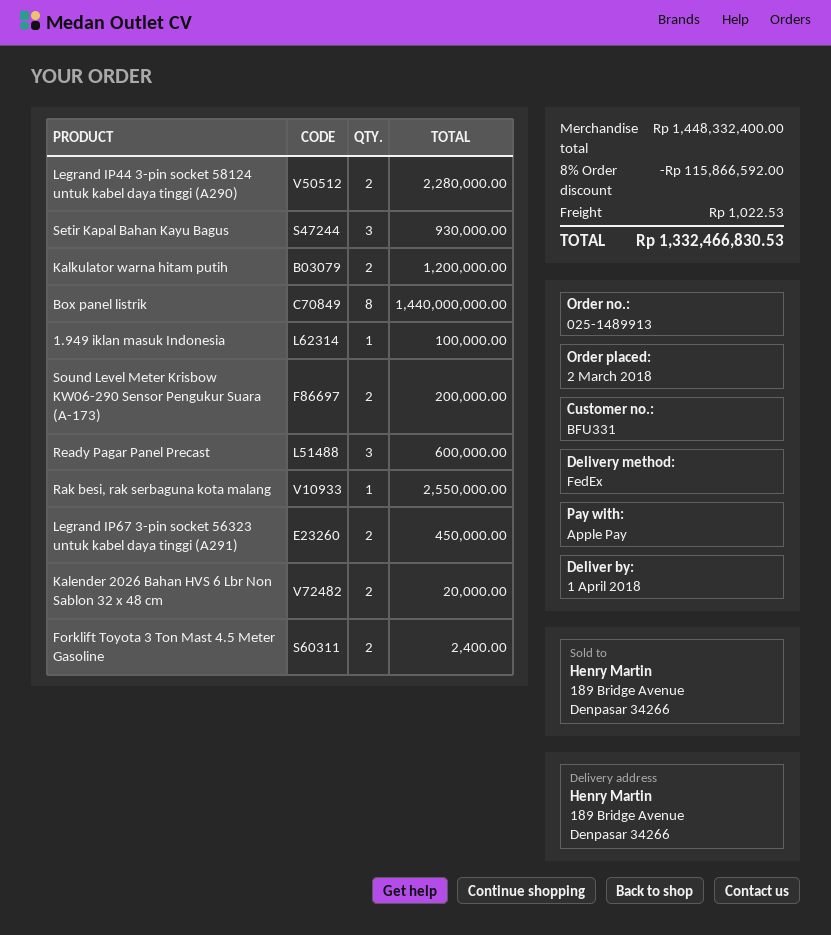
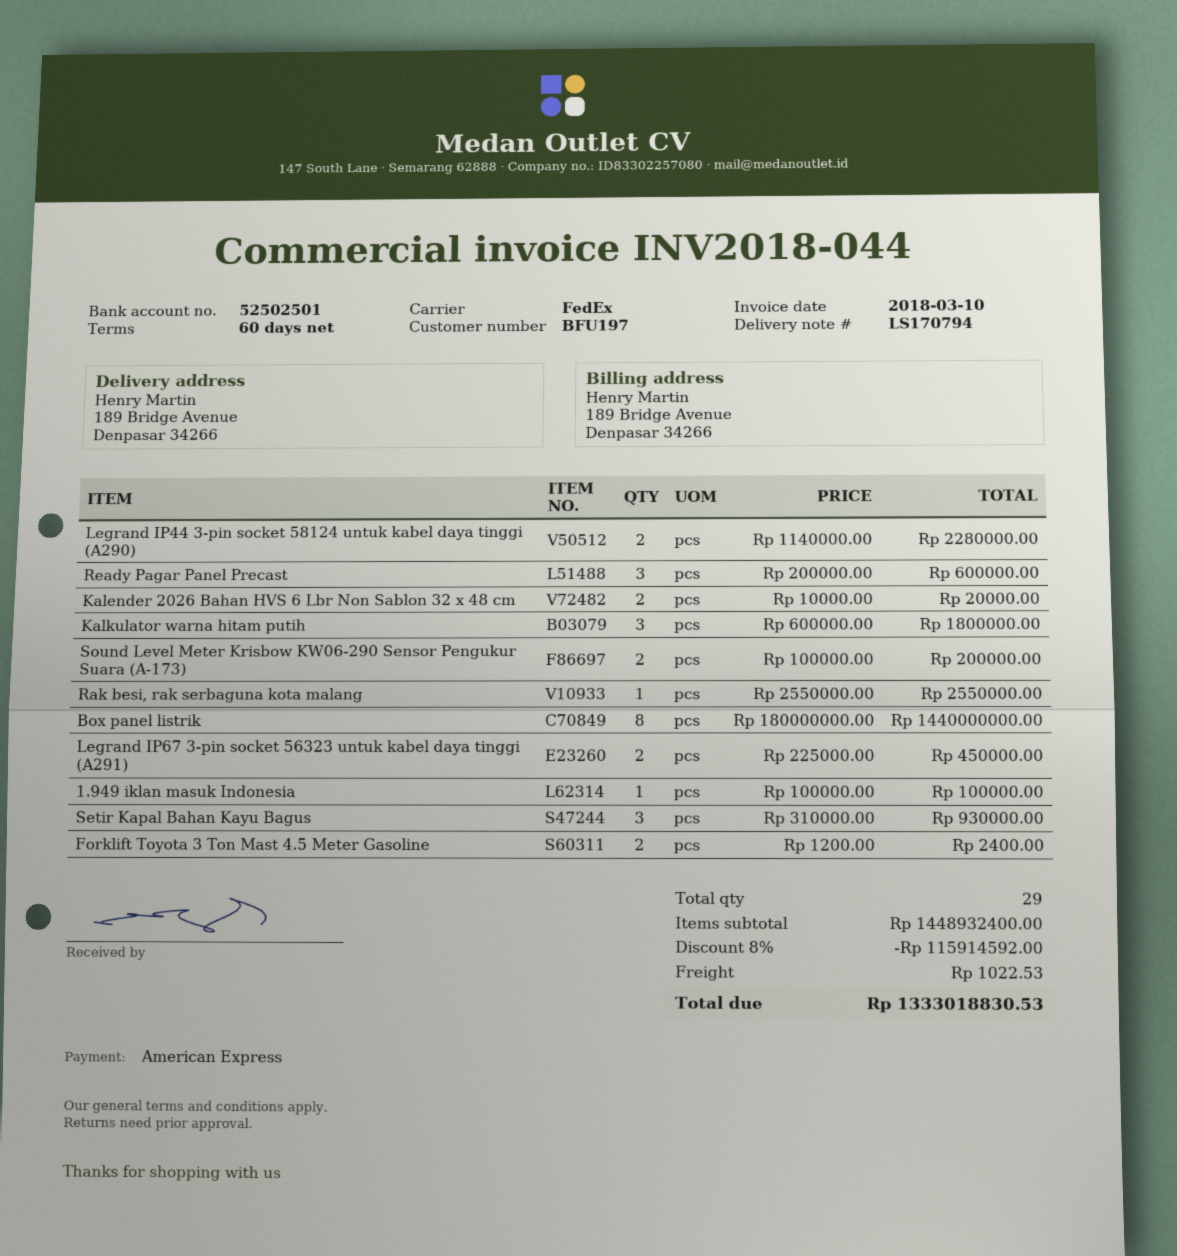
customer number: BFU331 -> BFU197
payment method: Apple Pay -> American Express
Kalkulator warna hitam putih: 2 for 1200000.00 -> 3 for 1800000.00
subtotal: 1448332400.00 -> 1448932400.00
discount: 8% = 115866592.00 -> 8% = 115914592.00
total: 1332466830.53 -> 1333018830.53

